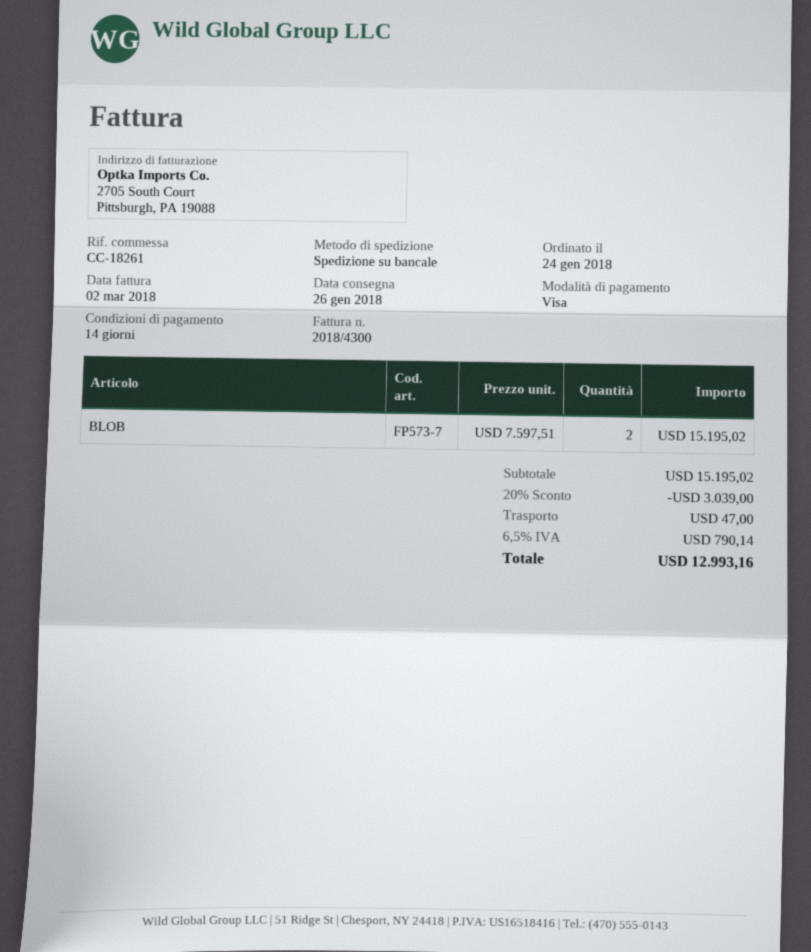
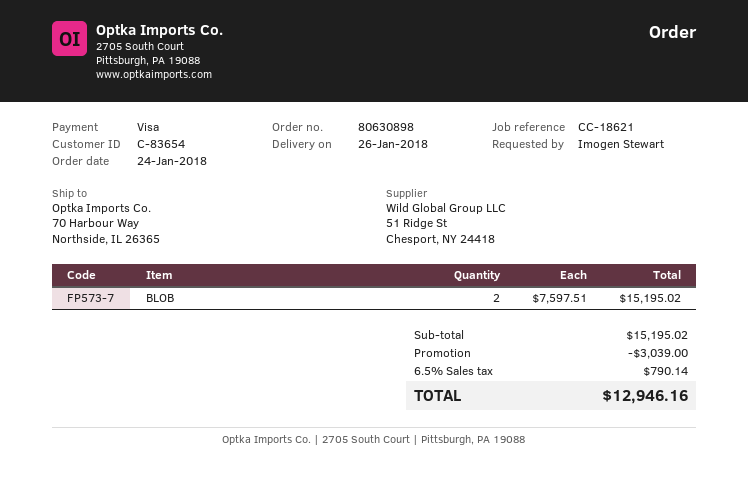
reference: CC-18261 -> CC-18621
shipping: 47.00 -> none
total: 12993.16 -> 12946.16

